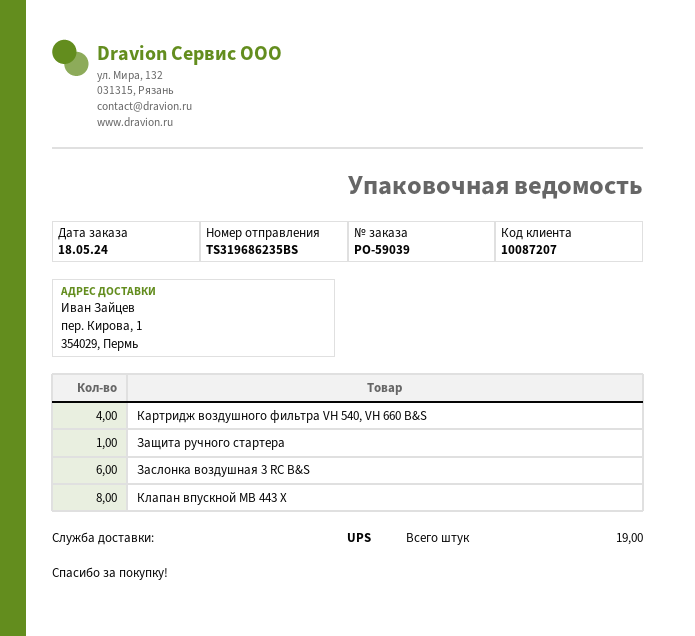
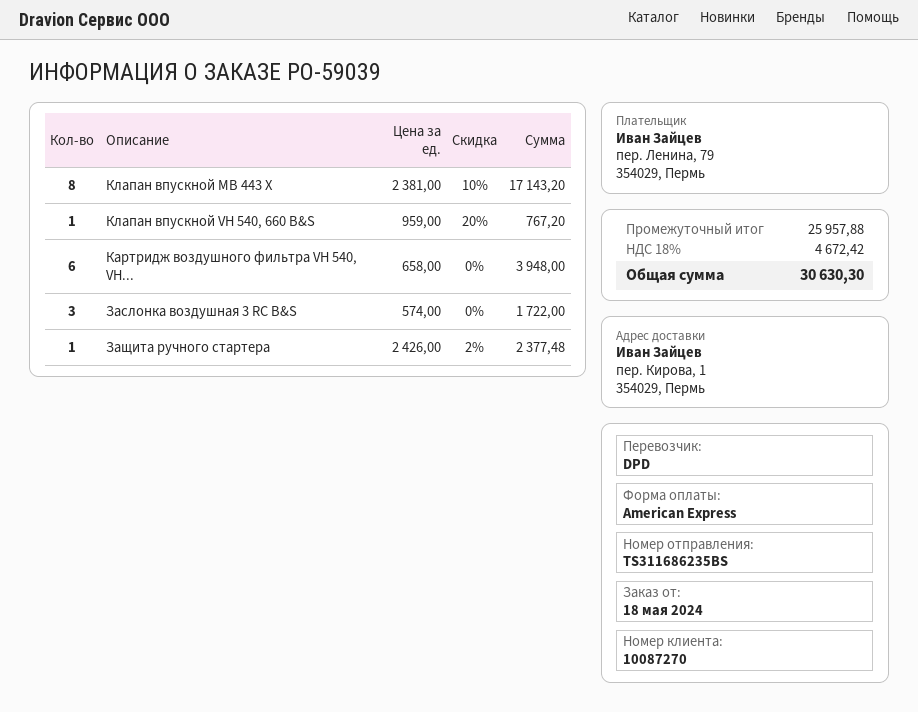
customer number: 10087207 -> 10087270
shipping method: UPS -> DPD
tracking number: TS319686235BS -> TS311686235BS
Картридж воздушного фильтра VH 540, VH 660 В&S: 4 -> 6
Заслонка воздушная 3 RC В&S: 6 -> 3
Клапан впускной VH 540, 660 В&S: none -> 1

